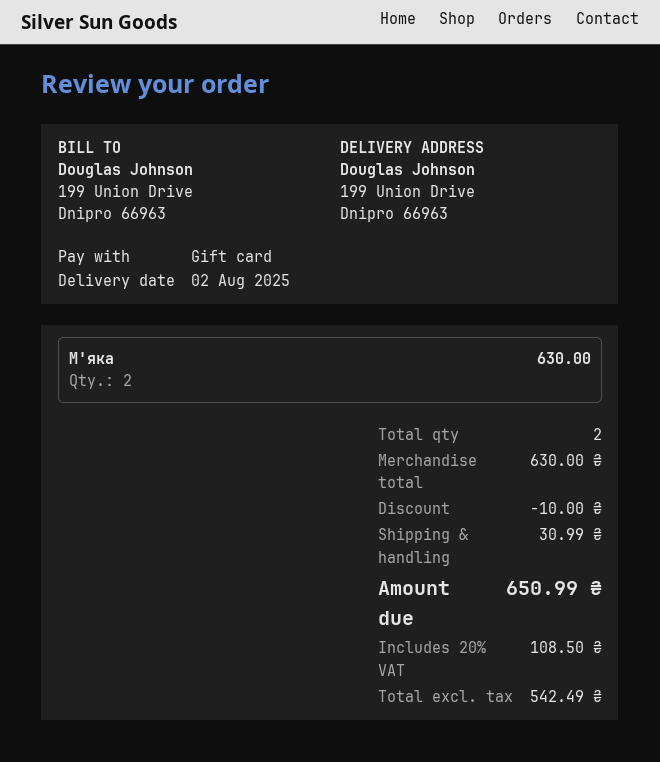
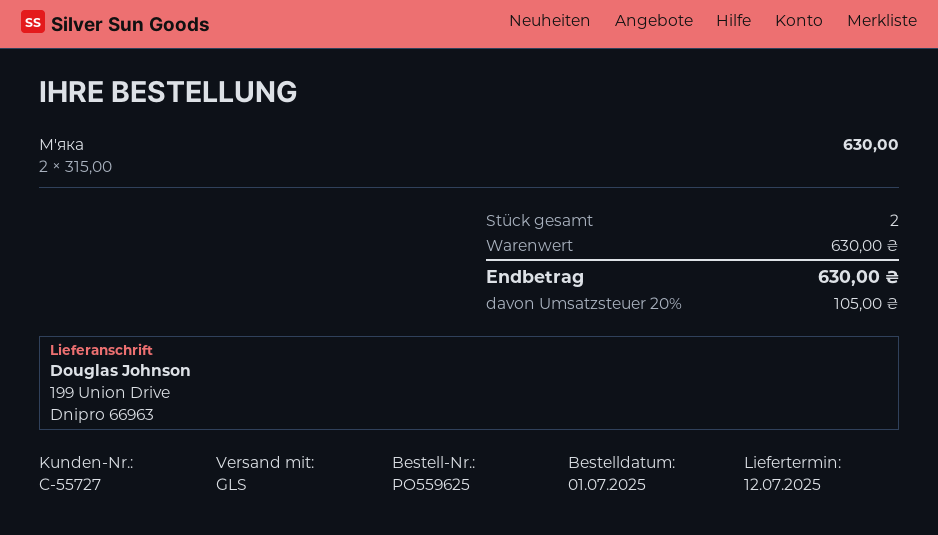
delivery date: 2025-08-02 -> 2025-07-12
discount: 10.00 -> none
shipping: 30.99 -> none
tax: 20% = 108.50 -> 20% = 105.00
total: 650.99 -> 630.00

